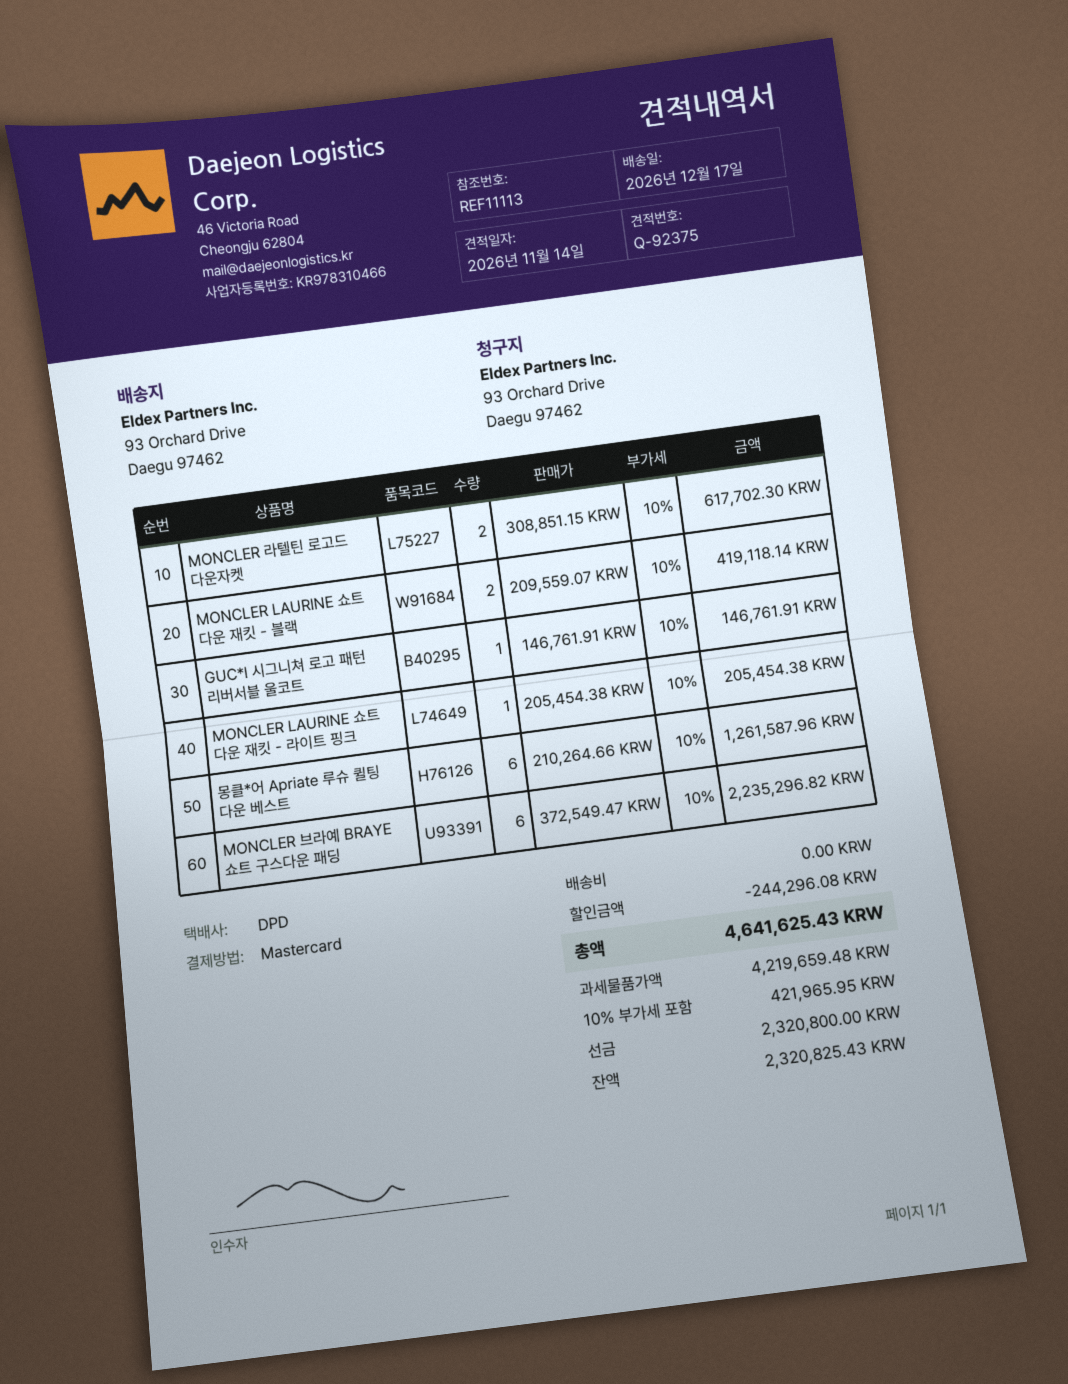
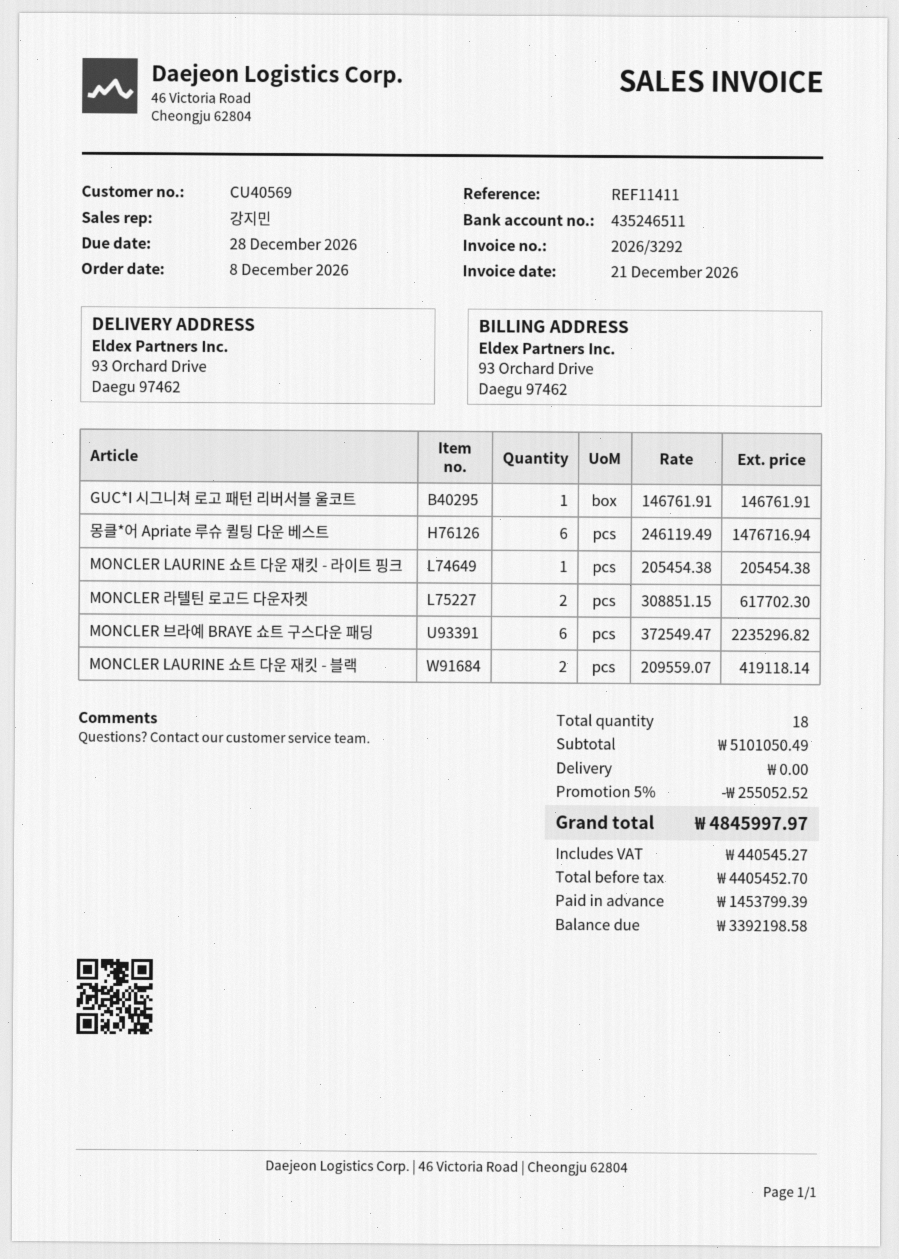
reference: REF11113 -> REF11411
몽클*어 Apriate 루슈 퀼팅 다운 베스트: 6 x 210264.66 = 1261587.96 -> 6 x 246119.49 = 1476716.94
discount: 244296.08 -> 255052.52
net: 4219659.48 -> 4405452.70
tax: 421965.95 -> 440545.27
total: 4641625.43 -> 4845997.97
deposit: 2320800.00 -> 1453799.39
balance: 2320825.43 -> 3392198.58

